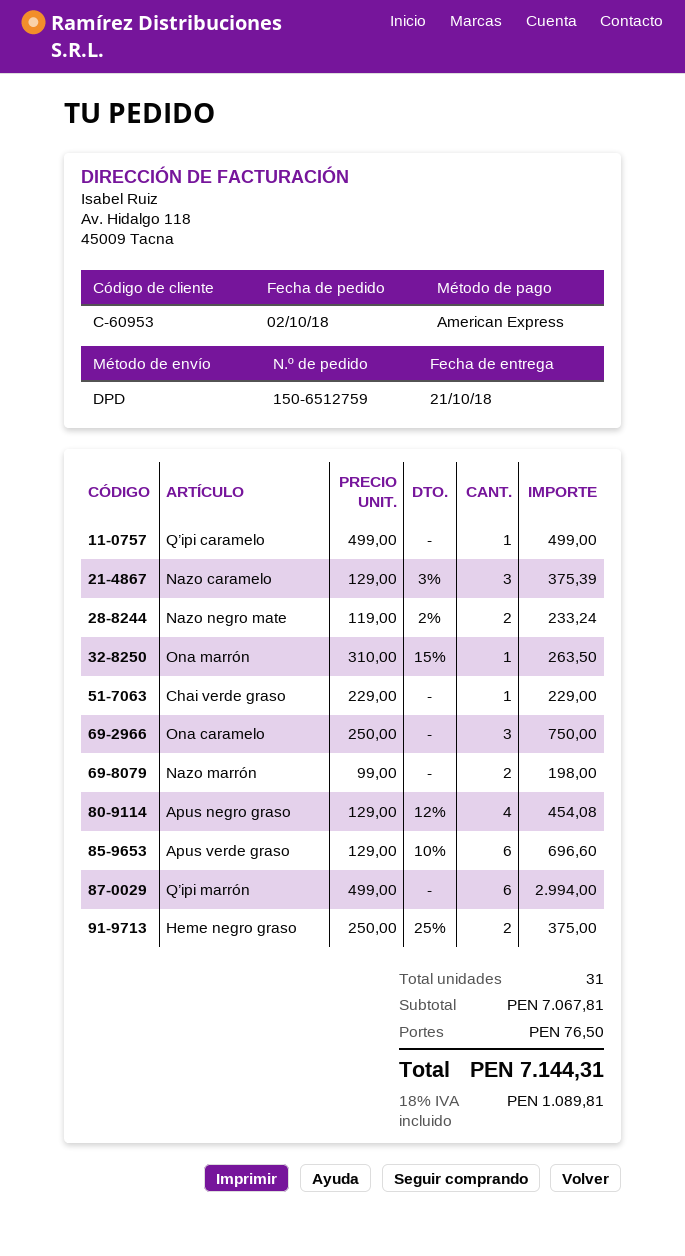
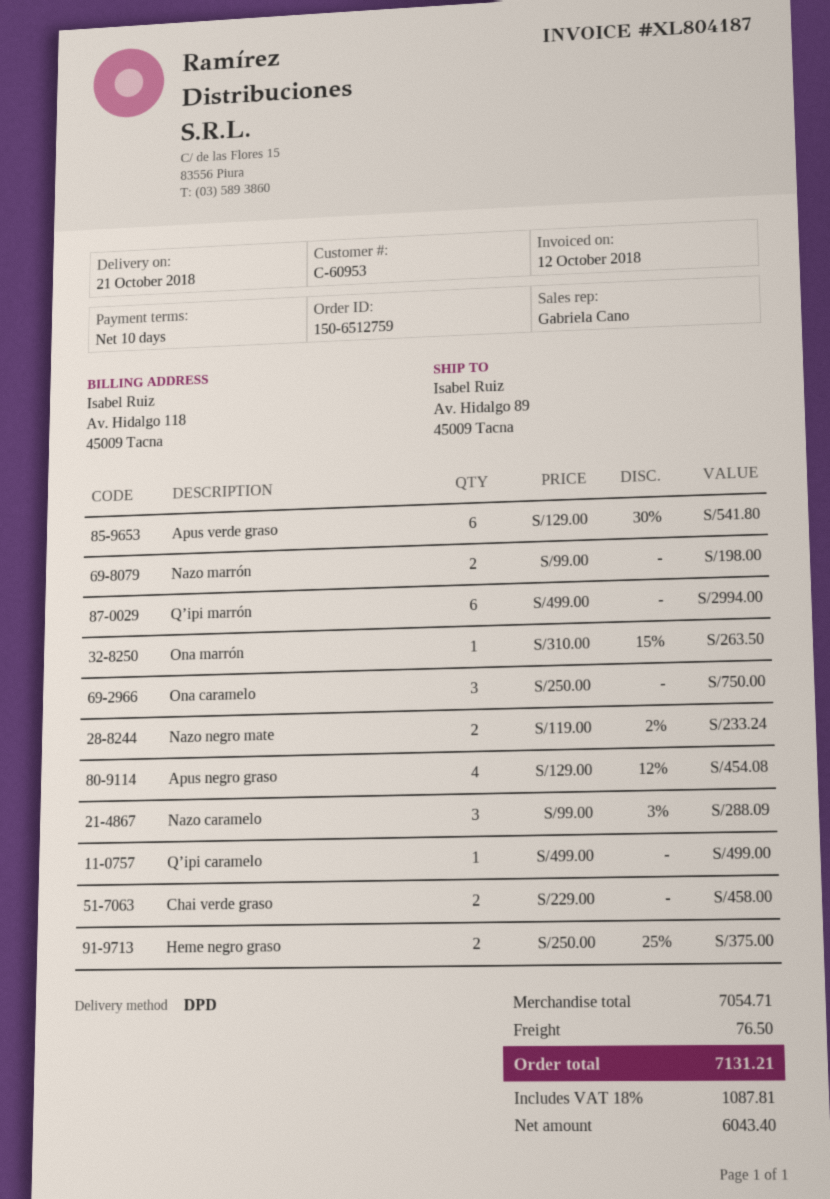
Nazo caramelo: 3 x 129.00 - 3% = 375.39 -> 3 x 99.00 - 3% = 288.09
Chai verde graso: 1 x 229.00 = 229.00 -> 2 x 229.00 = 458.00
Apus verde graso: 6 x 129.00 - 10% = 696.60 -> 6 x 129.00 - 30% = 541.80
subtotal: 7067.81 -> 7054.71
tax: 18% = 1089.81 -> 18% = 1087.81
total: 7144.31 -> 7131.21

